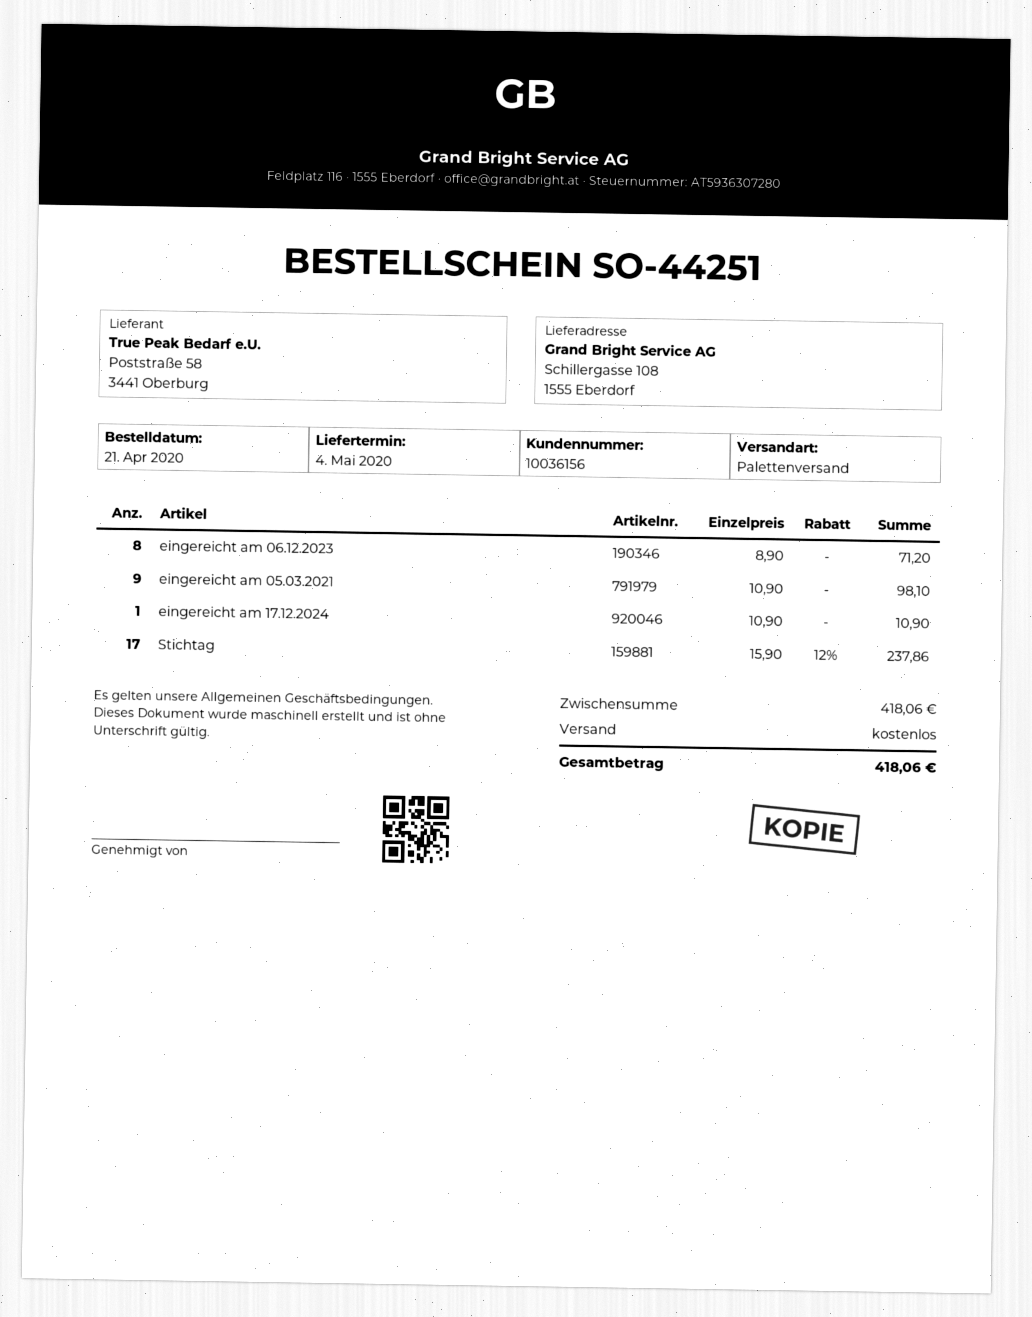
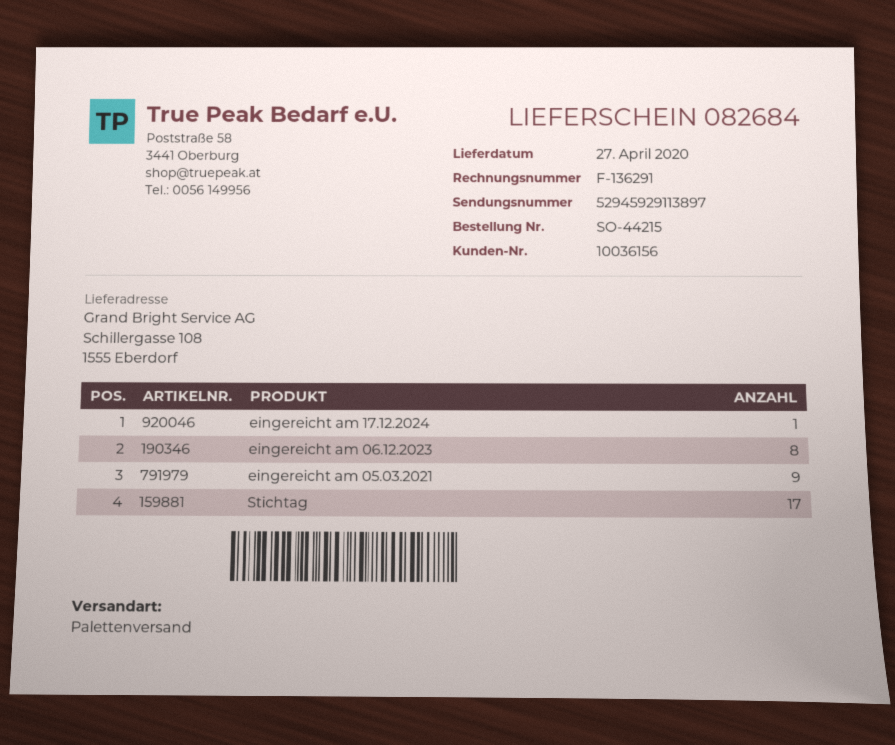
order number: SO-44251 -> SO-44215
delivery date: 2020-05-04 -> 2020-04-27

